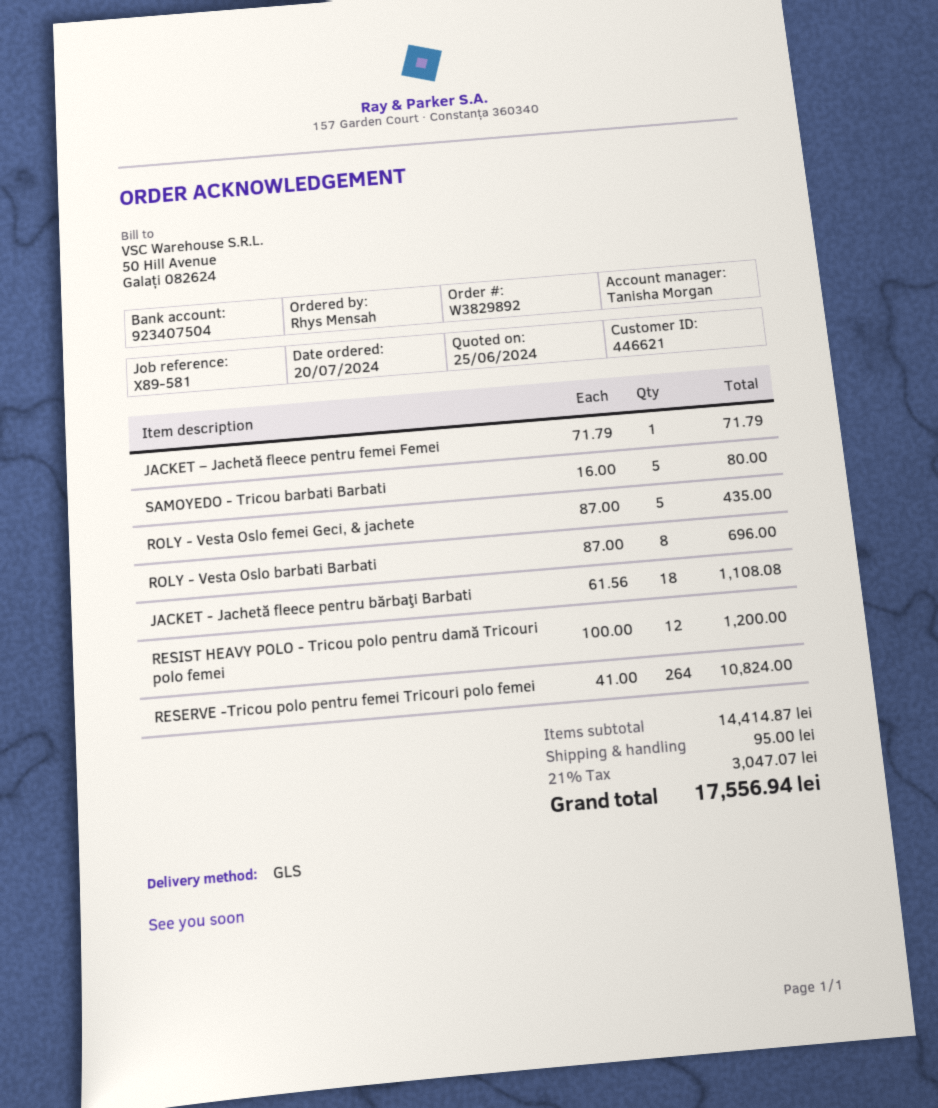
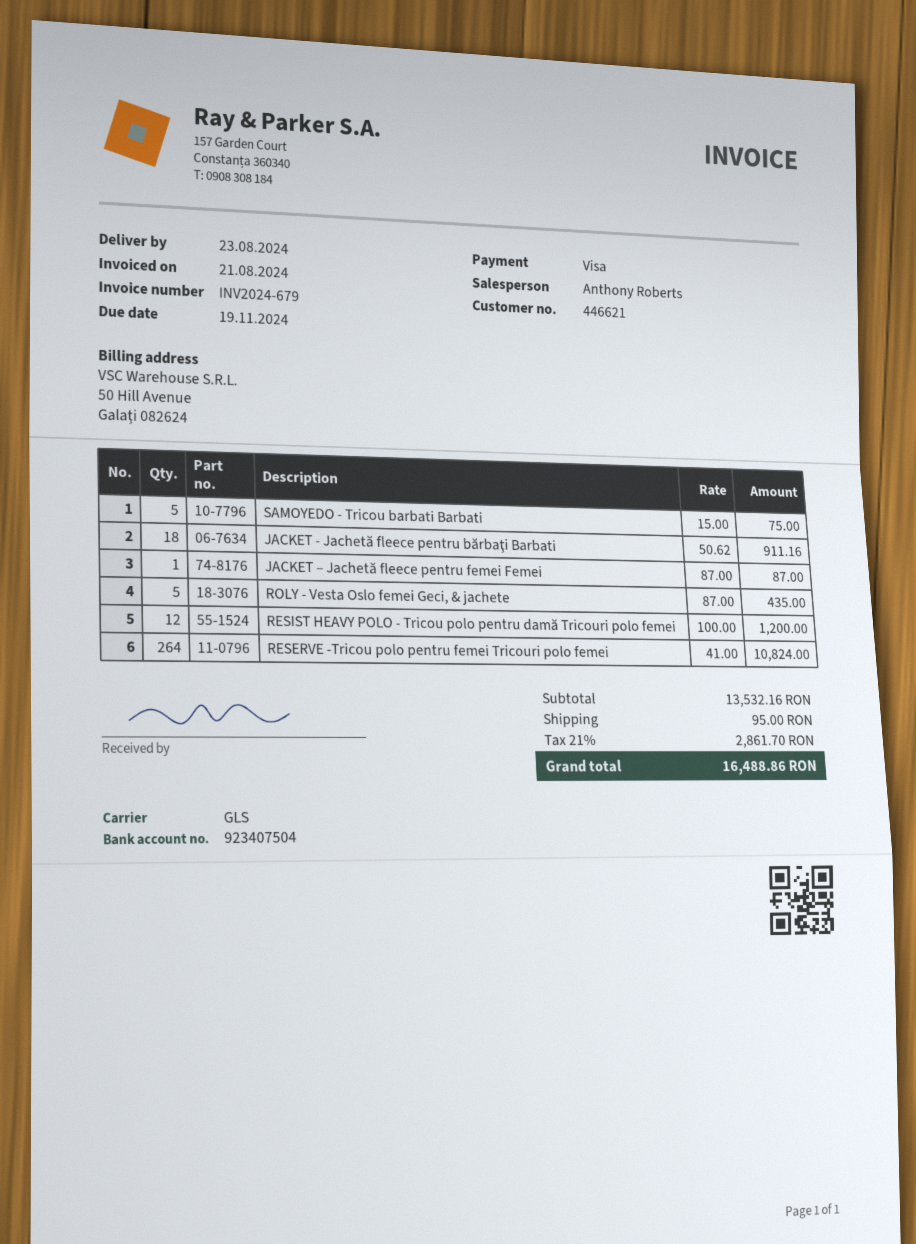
sales rep: Tanisha Morgan -> Anthony Roberts
JACKET – Jachetă fleece pentru femei Femei: 1 x 71.79 = 71.79 -> 1 x 87.00 = 87.00
SAMOYEDO - Tricou barbati Barbati: 5 x 16.00 = 80.00 -> 5 x 15.00 = 75.00
ROLY - Vesta Oslo barbati Barbati: 8 x 87.00 = 696.00 -> none
JACKET - Jachetă fleece pentru bărbaţi Barbati: 18 x 61.56 = 1108.08 -> 18 x 50.62 = 911.16
subtotal: 14414.87 -> 13532.16
tax: 21% = 3047.07 -> 21% = 2861.70
total: 17556.94 -> 16488.86

